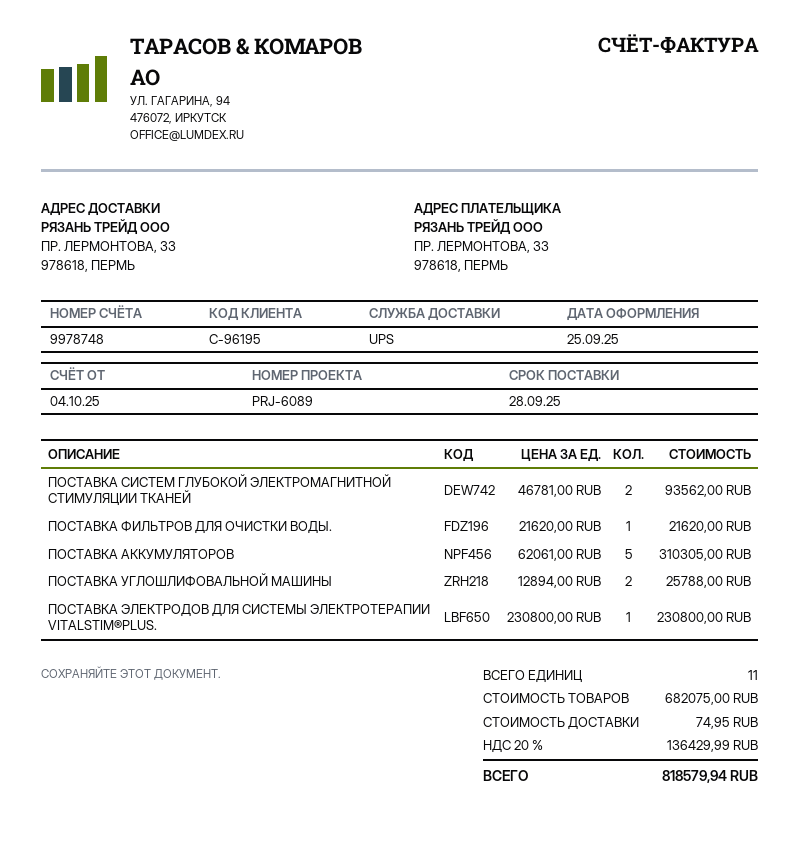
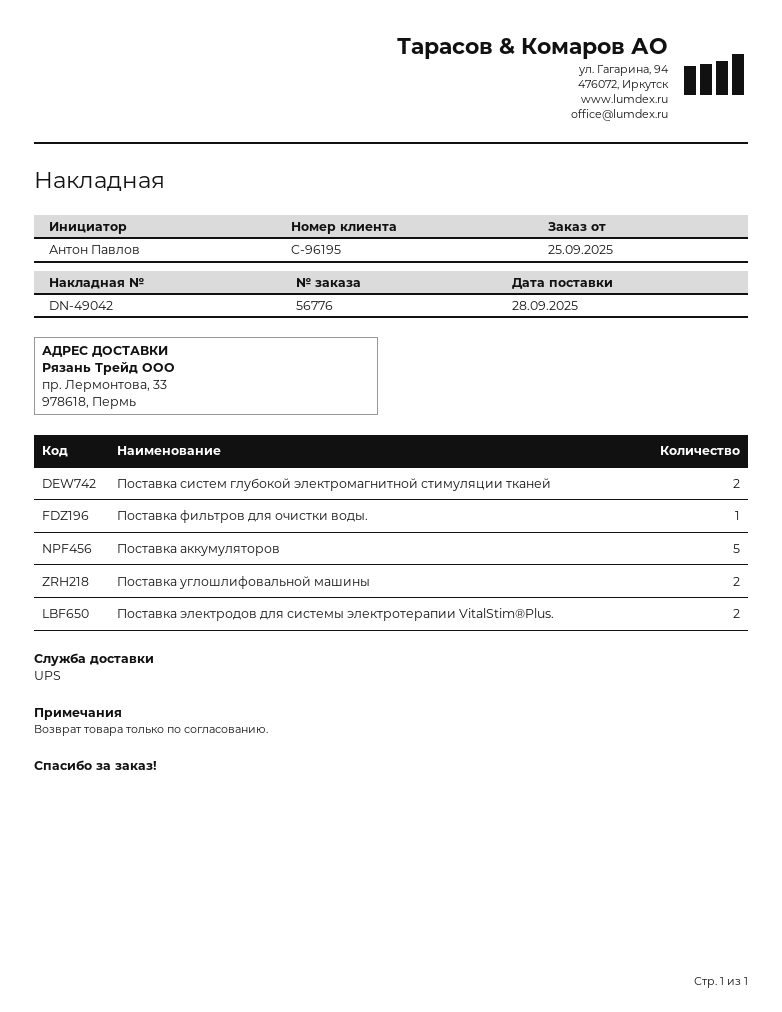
ПОСТАВКА ЭЛЕКТРОДОВ ДЛЯ СИСТЕМЫ ЭЛЕКТРОТЕРАПИИ VITALSTIM®PLUS.: 1 -> 2

